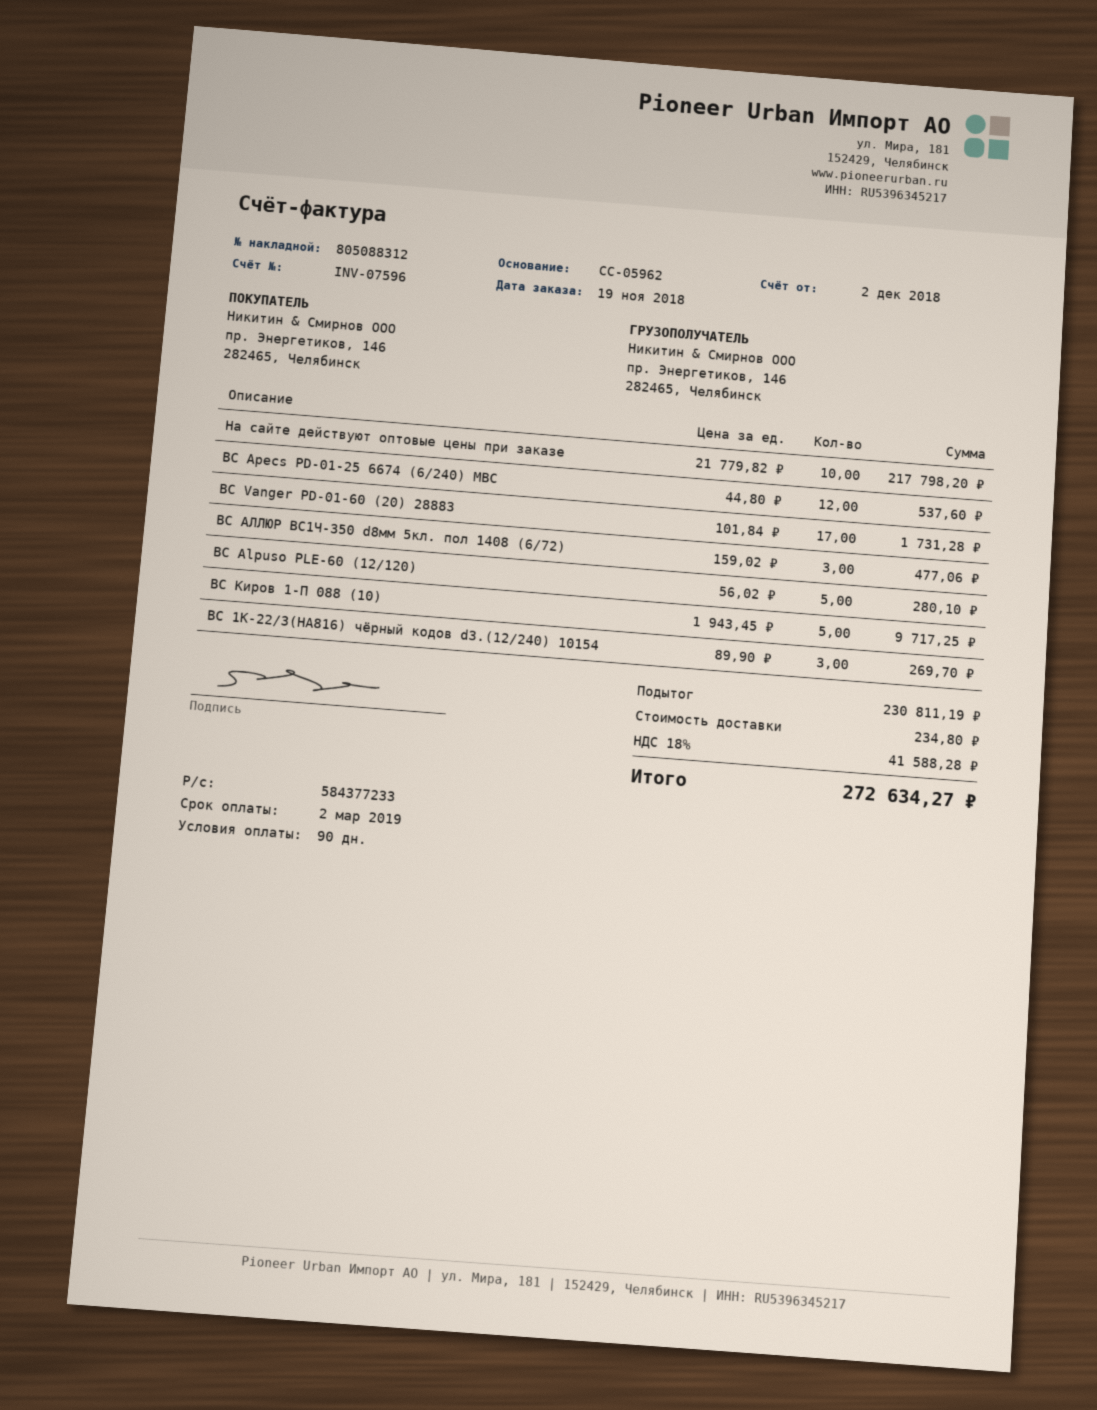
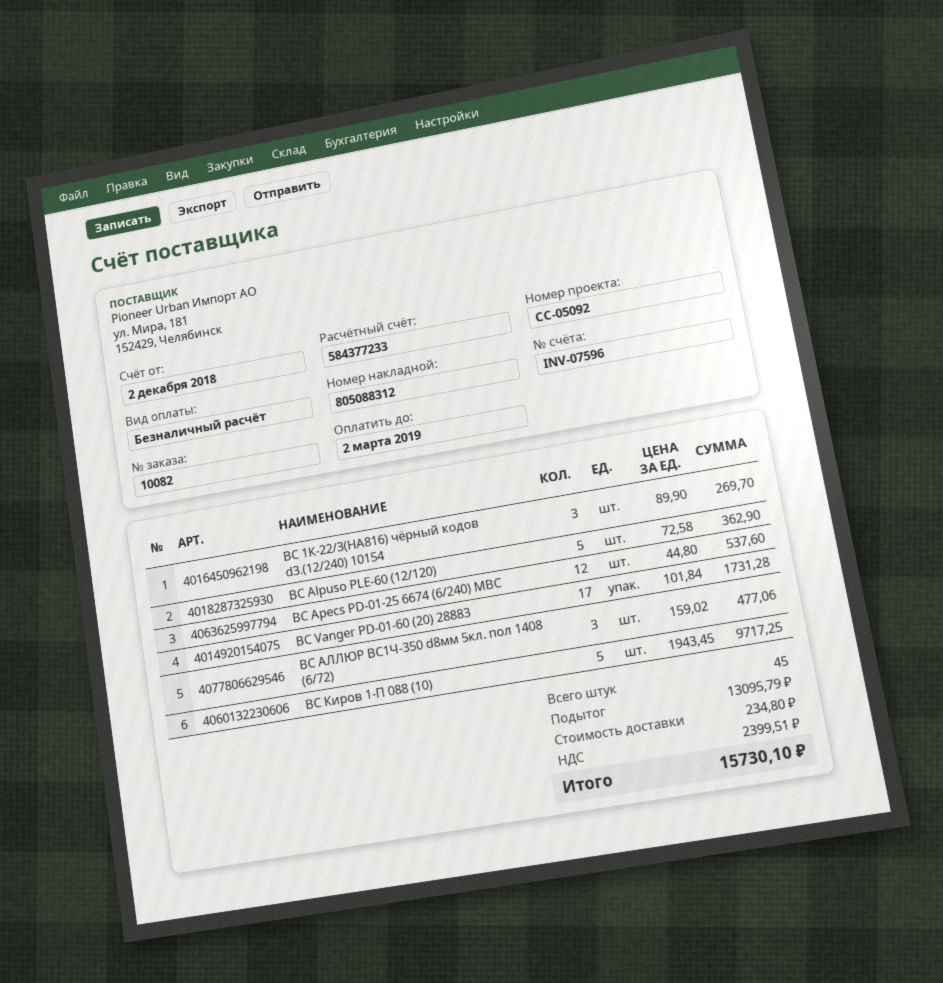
reference: CC-05962 -> CC-05092
На сайте действуют оптовые цены при заказе: 10 x 21779.82 = 217798.20 -> none
ВС Alpuso PLE-60 (12/120): 5 x 56.02 = 280.10 -> 5 x 72.58 = 362.90
subtotal: 230811.19 -> 13095.79
tax: 41588.28 -> 2399.51
total: 272634.27 -> 15730.10

